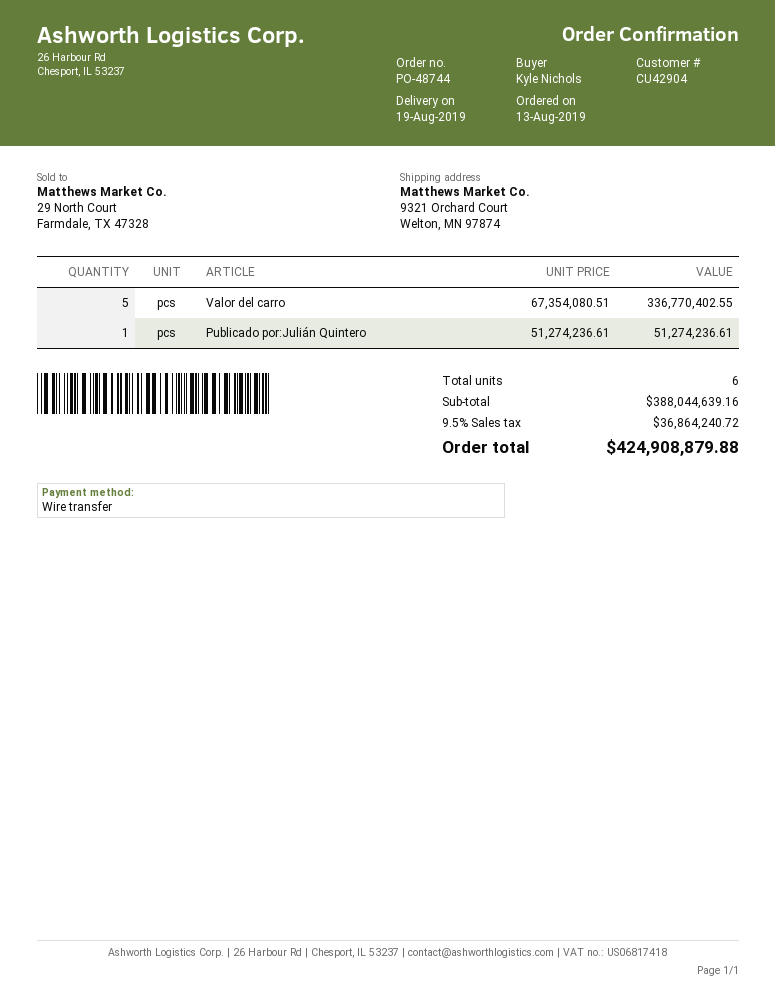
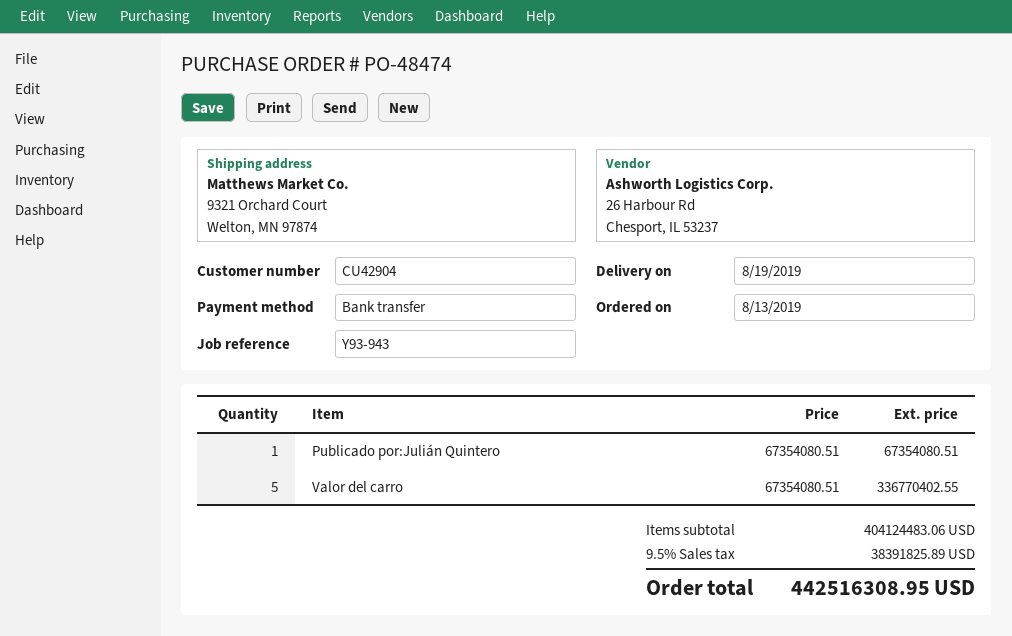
order number: PO-48744 -> PO-48474
Publicado por:Julián Quintero: 1 x 51274236.61 = 51274236.61 -> 1 x 67354080.51 = 67354080.51
subtotal: 388044639.16 -> 404124483.06
tax: 9.5% = 36864240.72 -> 9.5% = 38391825.89
total: 424908879.88 -> 442516308.95

